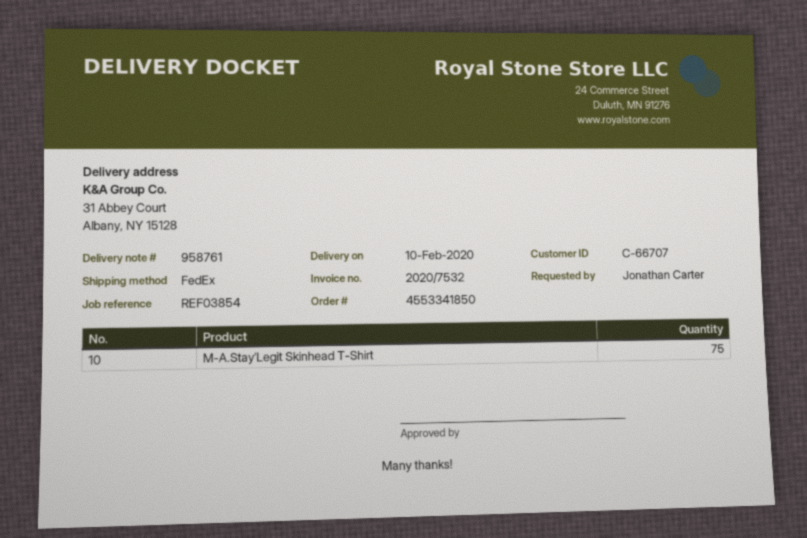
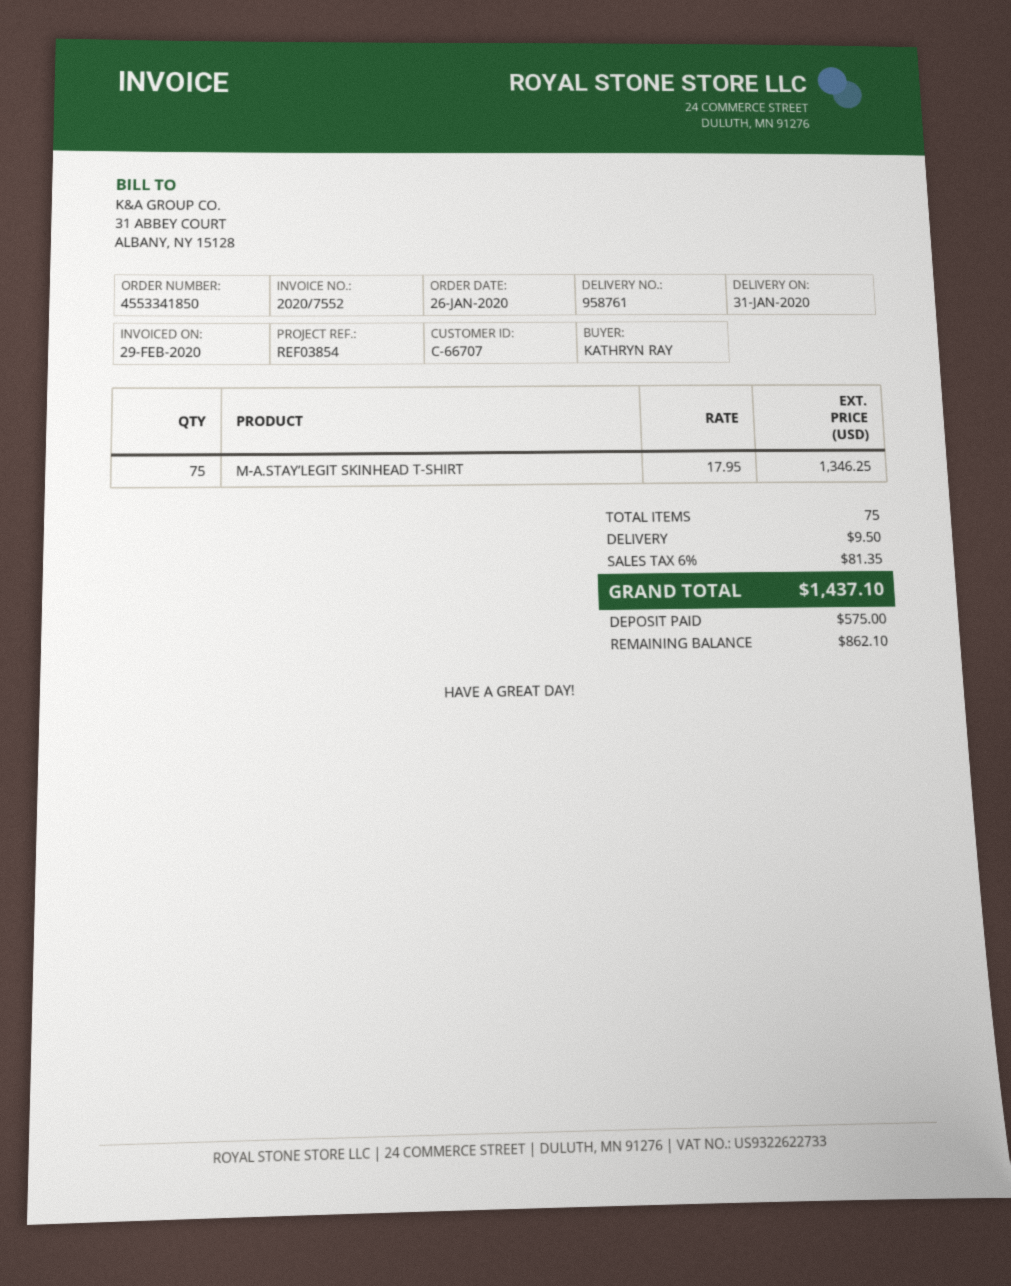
delivery date: 2020-02-10 -> 2020-01-31
invoice number: 2020/7532 -> 2020/7552
ordered by: Jonathan Carter -> KATHRYN RAY

